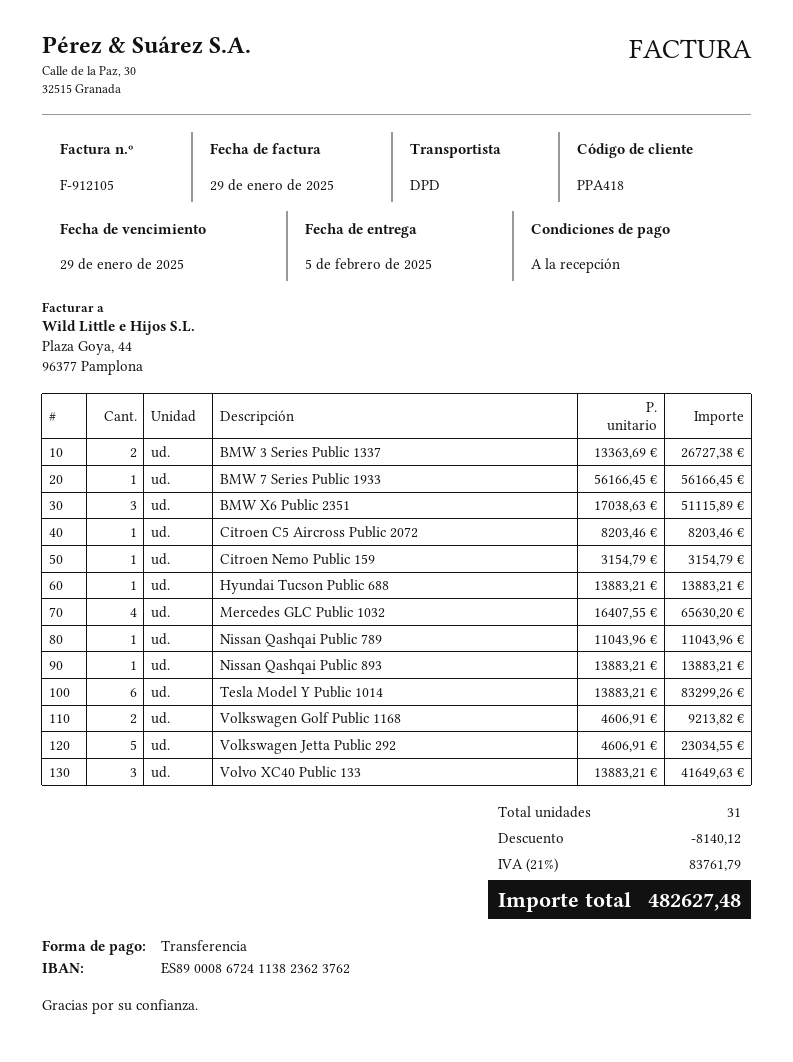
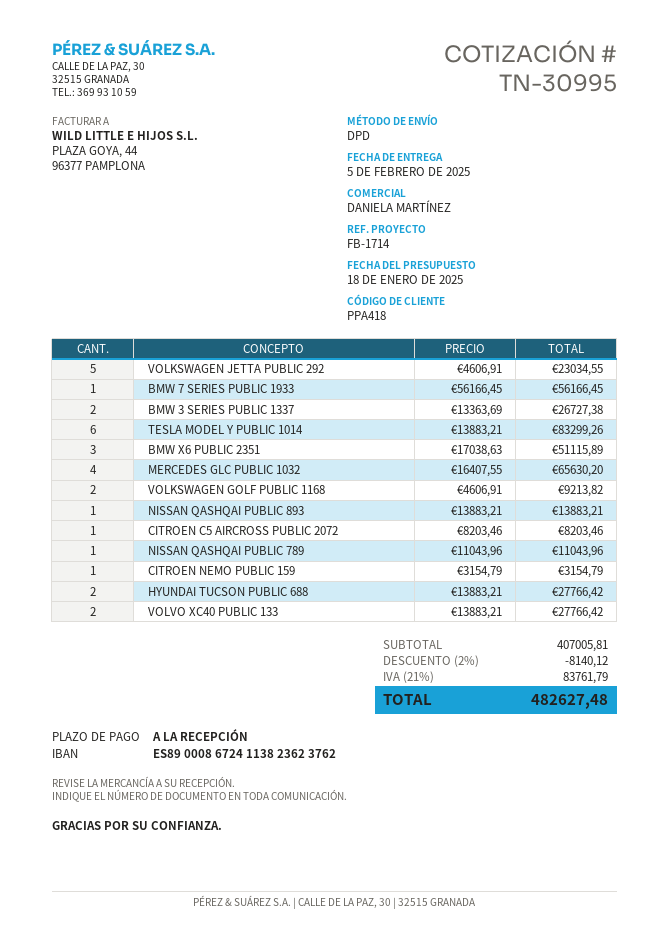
Hyundai Tucson Public 688: 1 x 13883.21 = 13883.21 -> 2 x 13883.21 = 27766.42
Volvo XC40 Public 133: 3 x 13883.21 = 41649.63 -> 2 x 13883.21 = 27766.42

